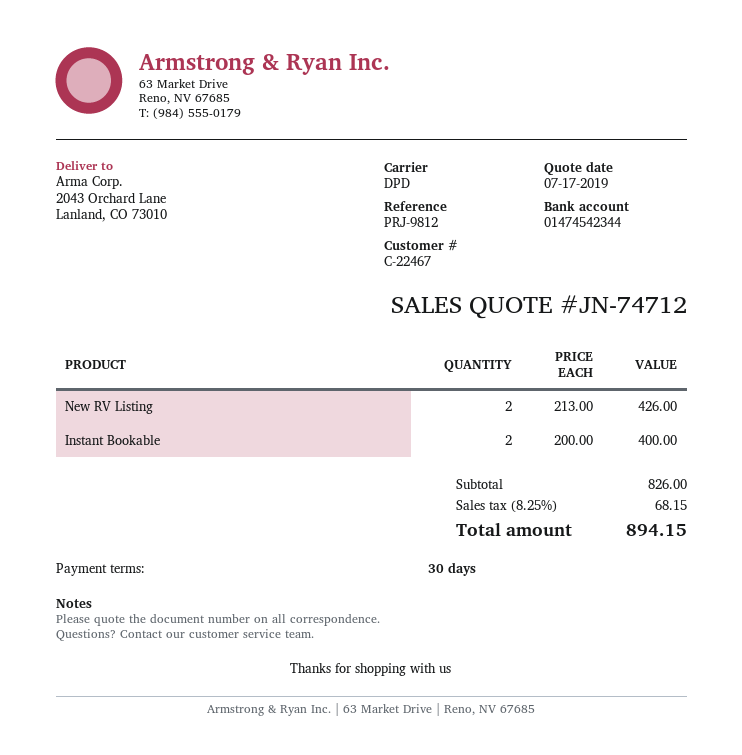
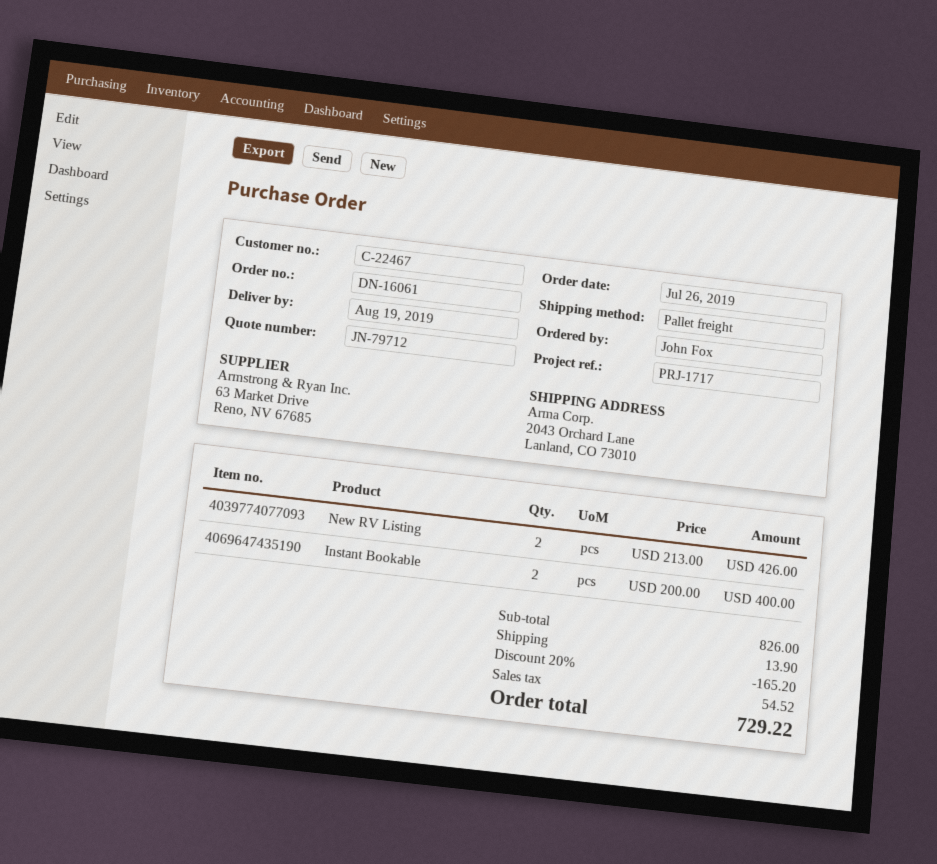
quote number: JN-74712 -> JN-79712
reference: PRJ-9812 -> PRJ-1717
shipping method: DPD -> pallet freight
discount: none -> 20% = 165.20
shipping: none -> 13.90
tax: 68.15 -> 54.52
total: 894.15 -> 729.22

